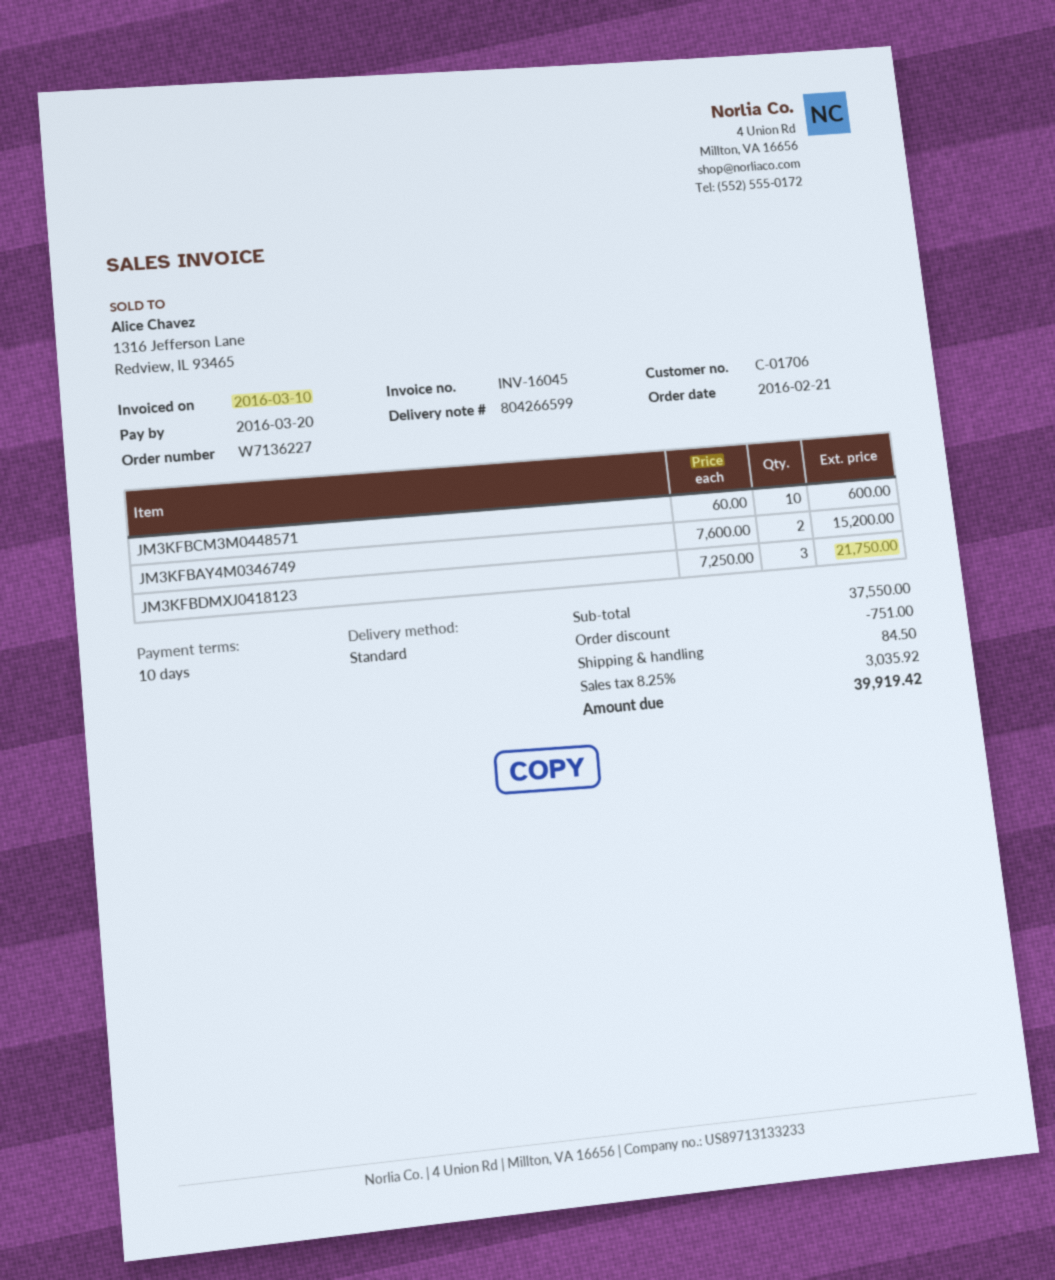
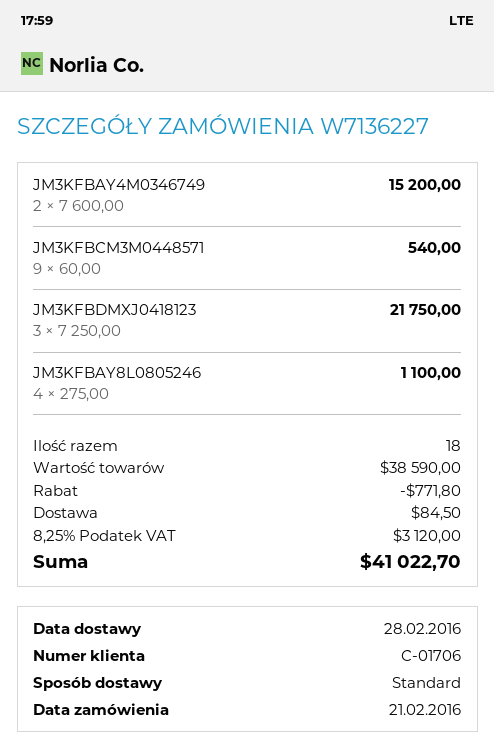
JM3KFBCM3M0448571: 10 x 60.00 = 600.00 -> 9 x 60.00 = 540.00
JM3KFBAY8L0805246: none -> 4 x 275.00 = 1100.00
subtotal: 37550.00 -> 38590.00
discount: 751.00 -> 771.80
tax: 8.25% = 3035.92 -> 8.25% = 3120.00
total: 39919.42 -> 41022.70

